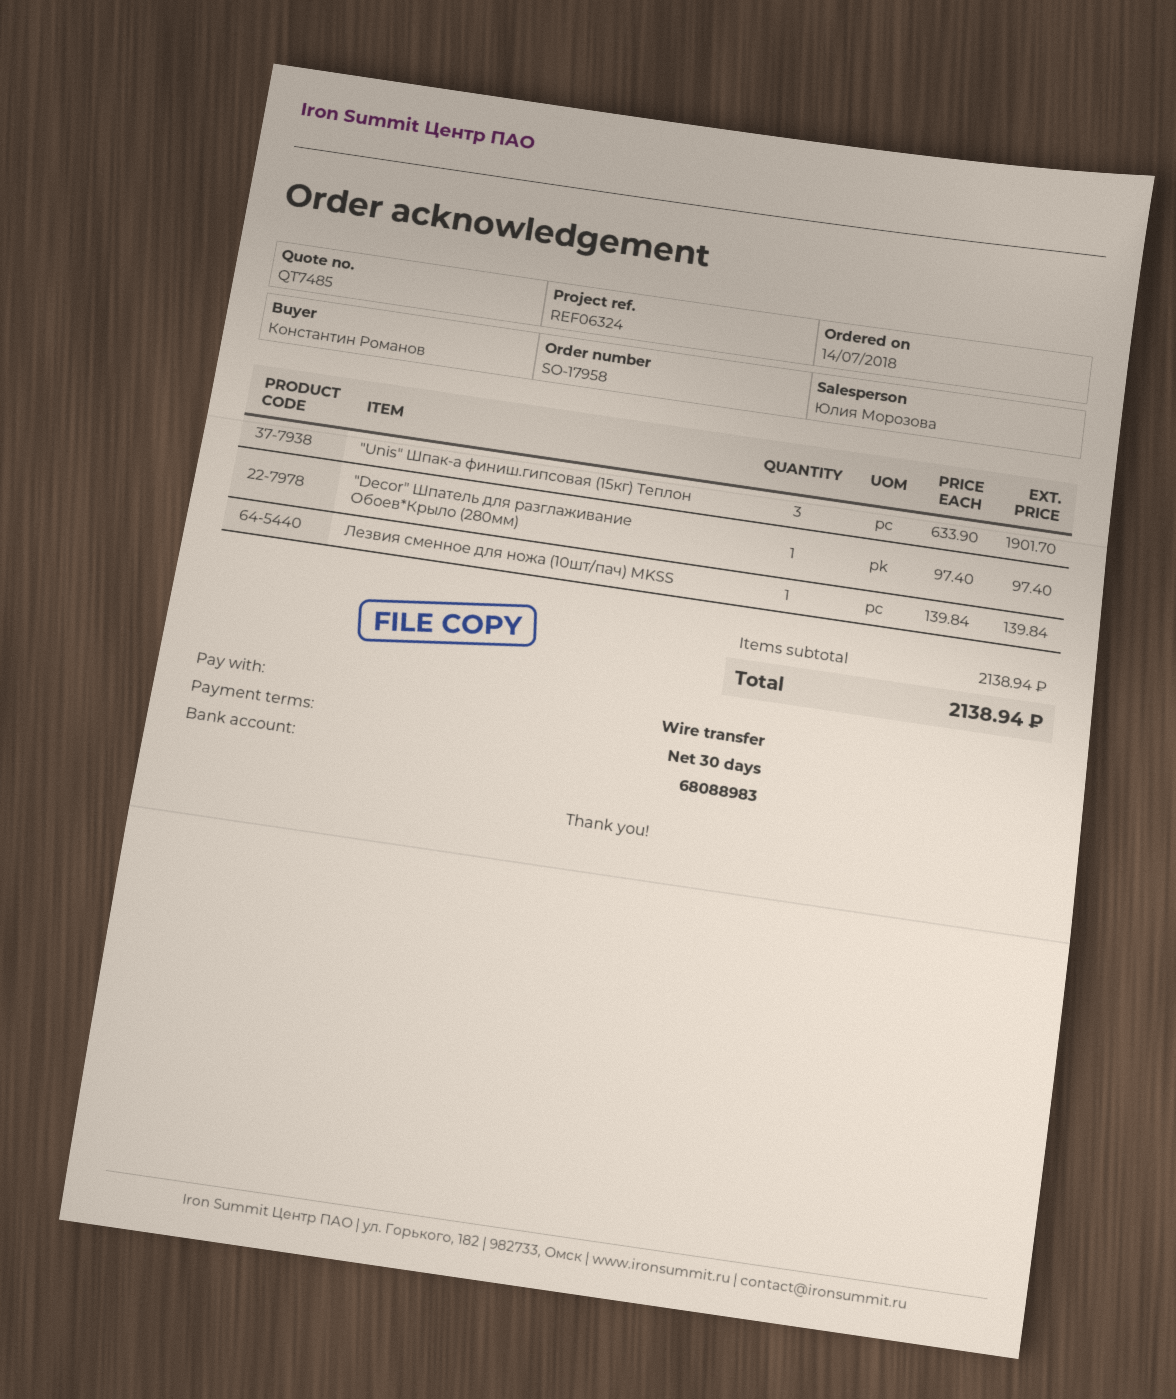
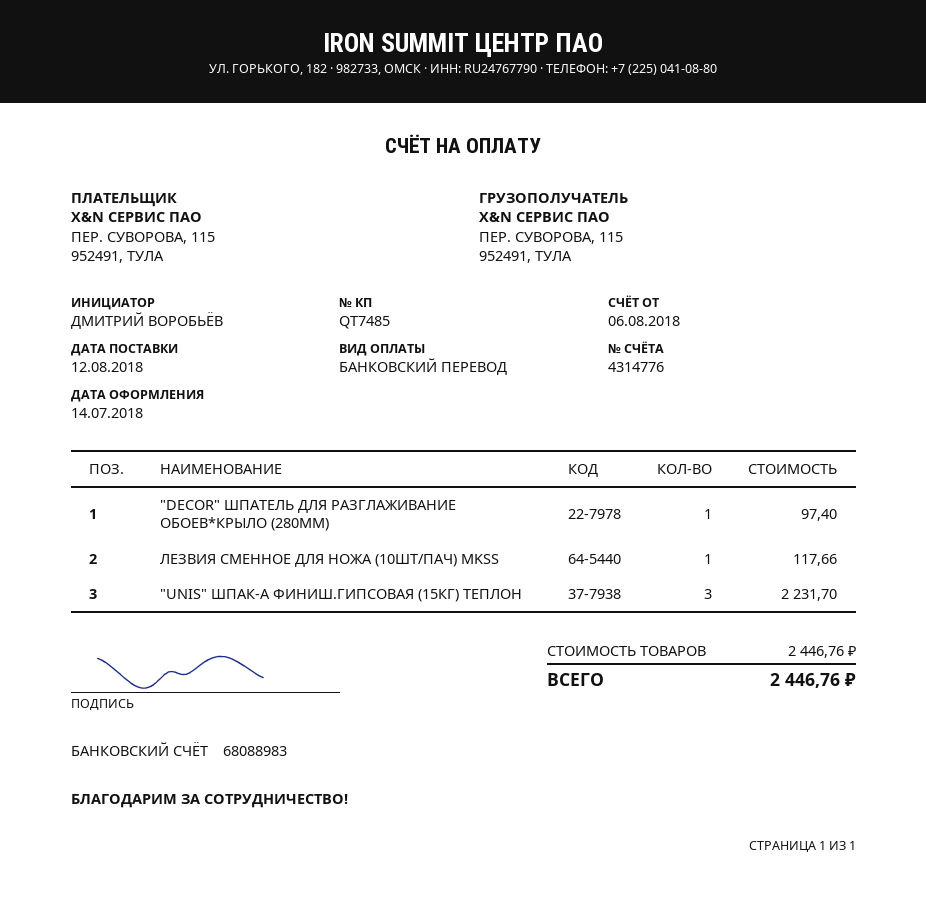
ordered by: Константин Романов -> ДМИТРИЙ ВОРОБЬЁВ
"Unis" Шпак-а финиш.гипсовая (15кг) Теплон: 3 for 1901.70 -> 3 for 2231.70
Лезвия сменное для ножа (10шт/пач) MKSS: 1 for 139.84 -> 1 for 117.66
subtotal: 2138.94 -> 2446.76
total: 2138.94 -> 2446.76

